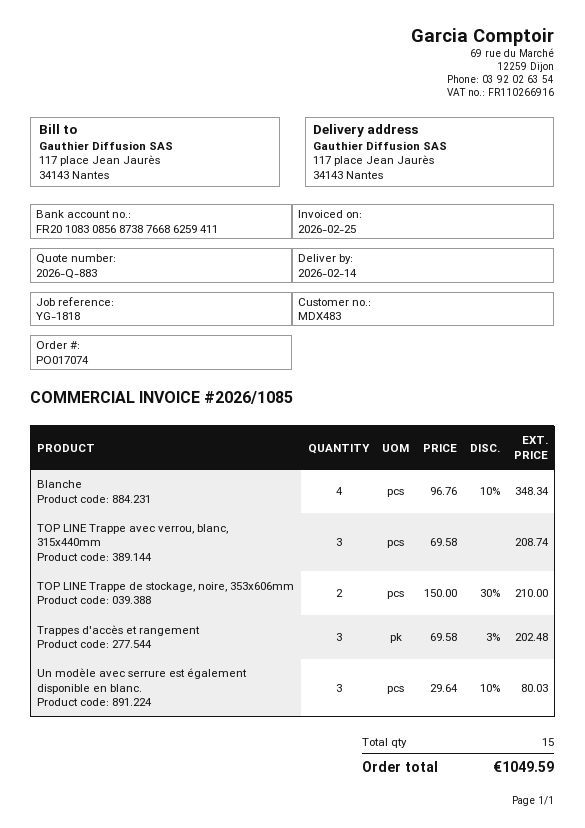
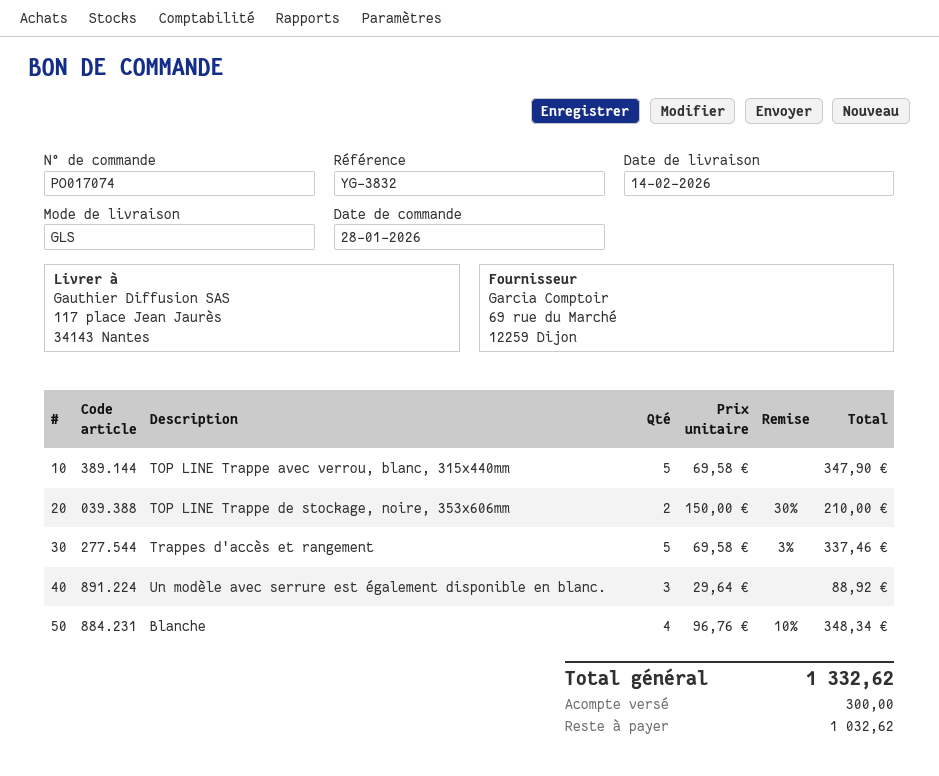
reference: YG-1818 -> YG-3832
TOP LINE Trappe avec verrou, blanc, 315x440mm: 3 x 69.58 = 208.74 -> 5 x 69.58 = 347.90
Trappes d'accès et rangement: 3 x 69.58 - 3% = 202.48 -> 5 x 69.58 - 3% = 337.46
Un modèle avec serrure est également disponible en blanc.: 3 x 29.64 - 10% = 80.03 -> 3 x 29.64 = 88.92
total: 1049.59 -> 1332.62

